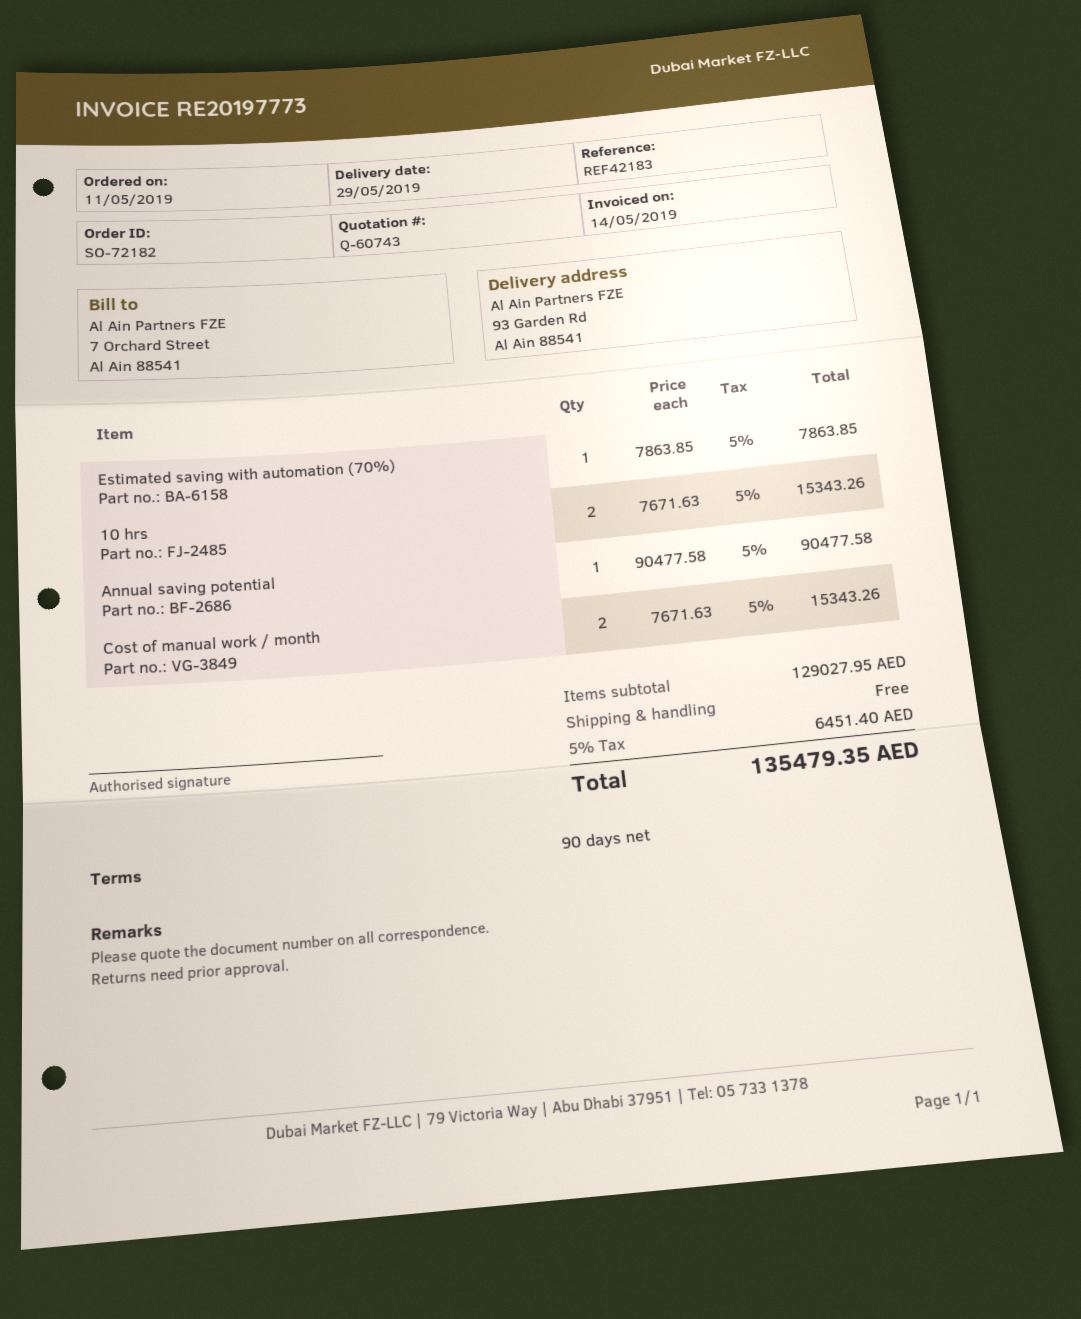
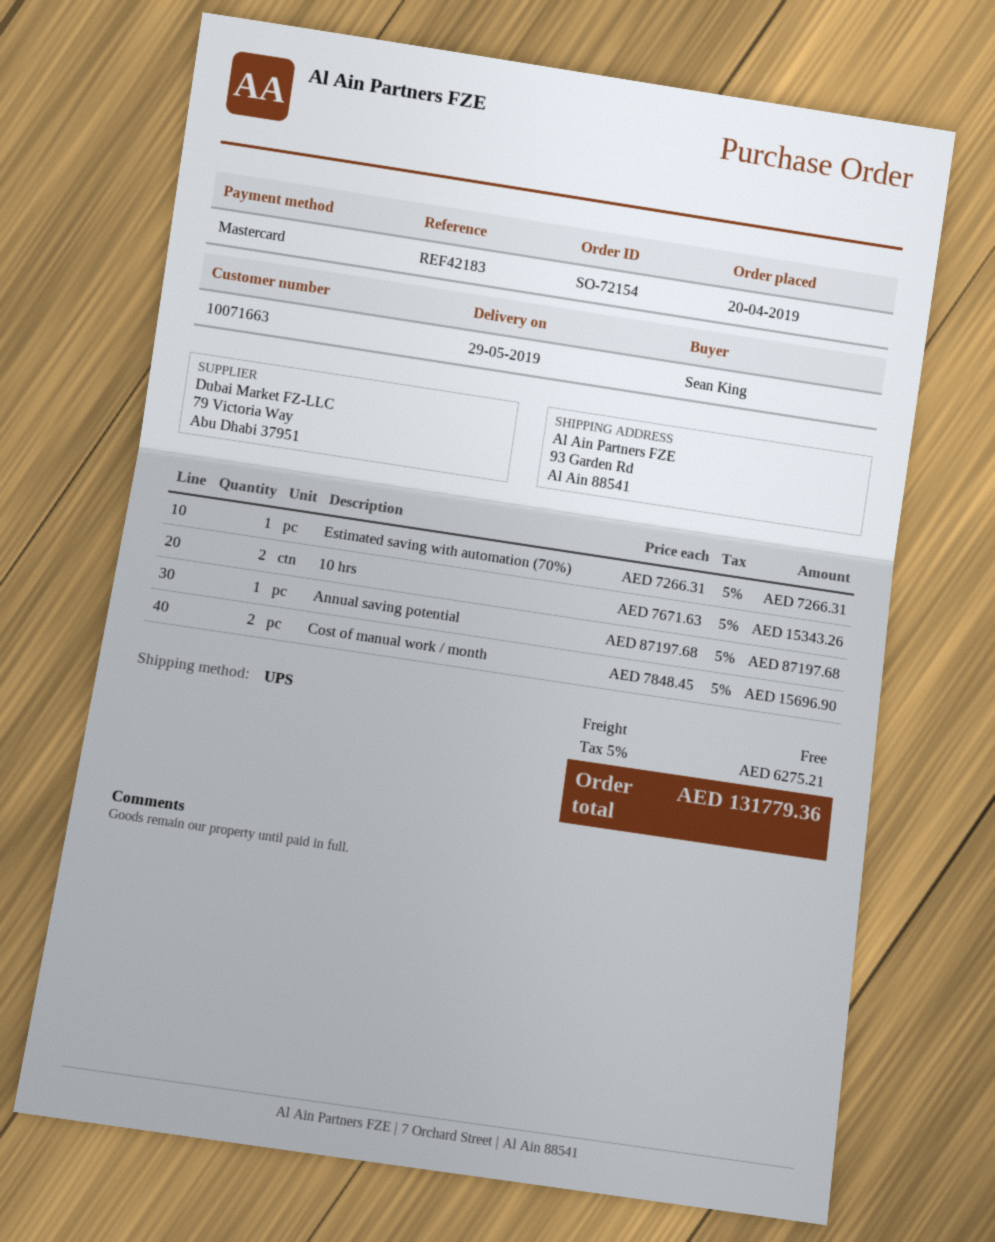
order number: SO-72182 -> SO-72154
order date: 2019-05-11 -> 2019-04-20
Estimated saving with automation (70%): 1 x 7863.85 = 7863.85 -> 1 x 7266.31 = 7266.31
Annual saving potential: 1 x 90477.58 = 90477.58 -> 1 x 87197.68 = 87197.68
Cost of manual work / month: 2 x 7671.63 = 15343.26 -> 2 x 7848.45 = 15696.90
tax: 5% = 6451.40 -> 5% = 6275.21
total: 135479.35 -> 131779.36

